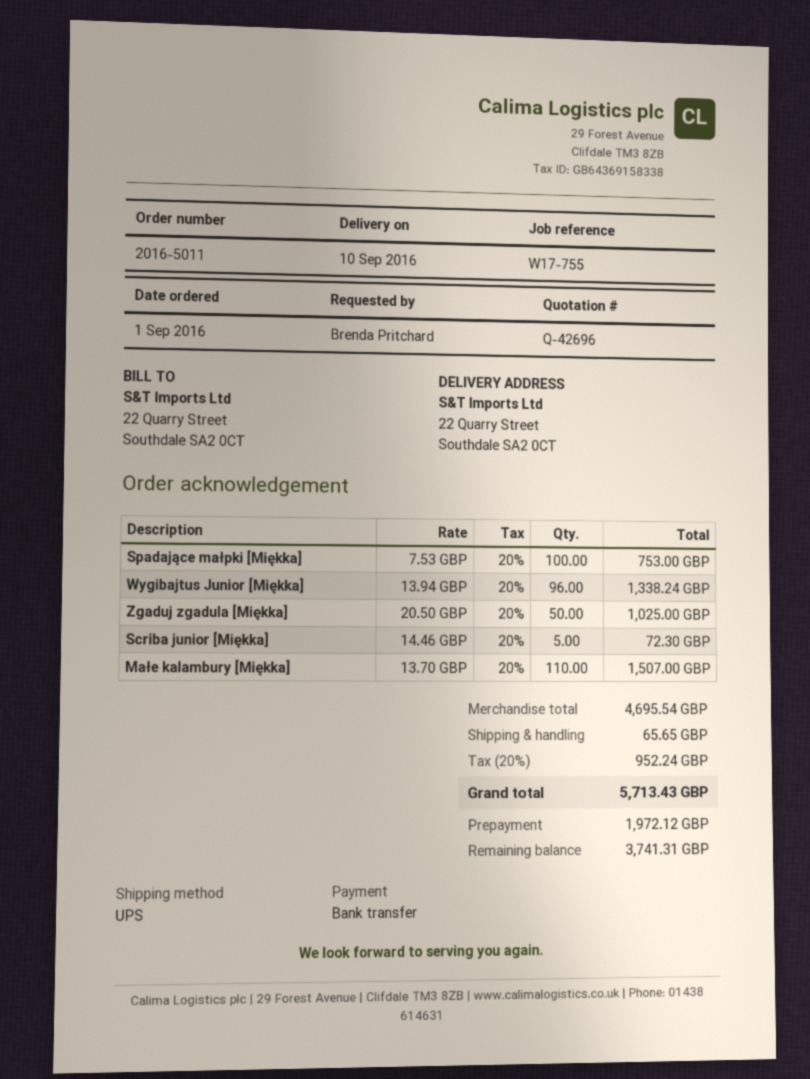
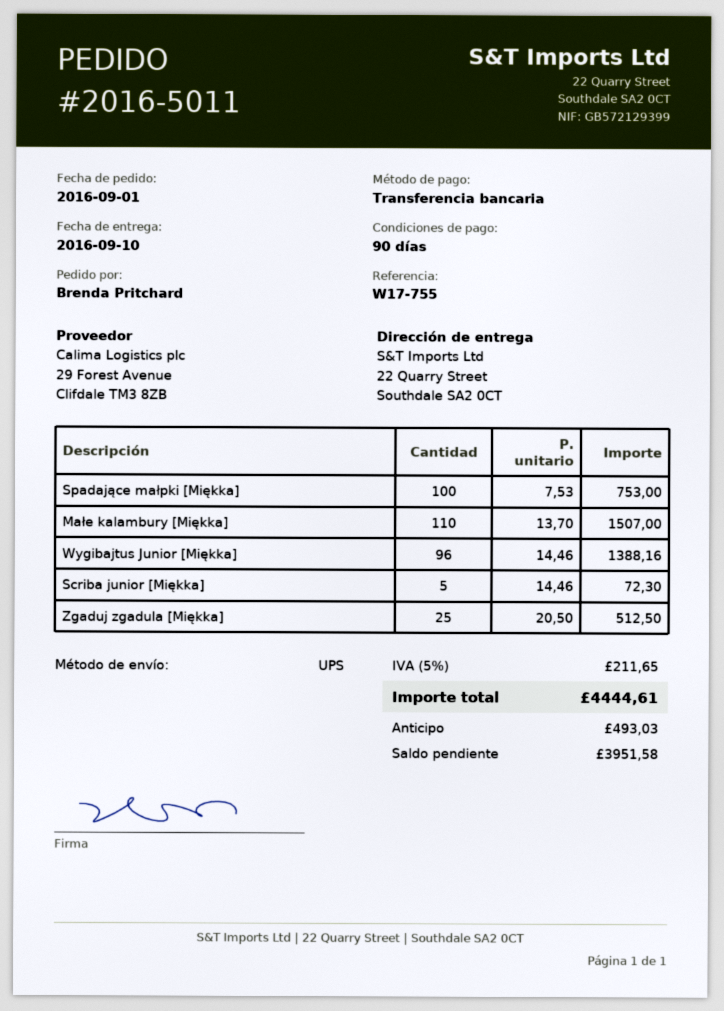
Wygibajtus Junior [Miękka]: 96 x 13.94 = 1338.24 -> 96 x 14.46 = 1388.16
Zgaduj zgadula [Miękka]: 50 x 20.50 = 1025.00 -> 25 x 20.50 = 512.50
shipping: 65.65 -> none
tax: 20% = 952.24 -> 5% = 211.65
total: 5713.43 -> 4444.61
deposit: 1972.12 -> 493.03
balance: 3741.31 -> 3951.58

